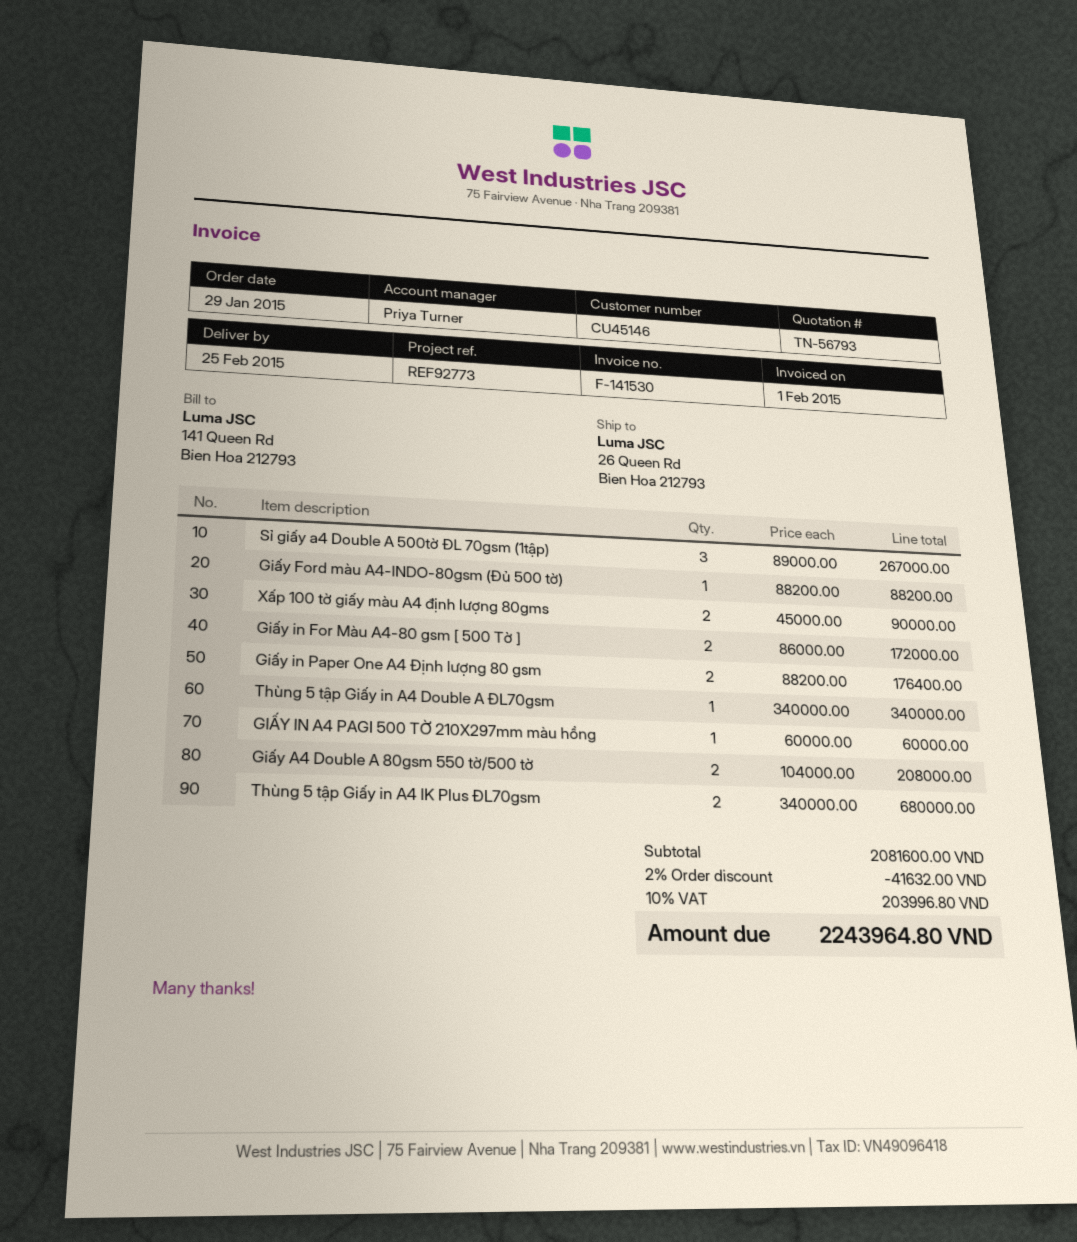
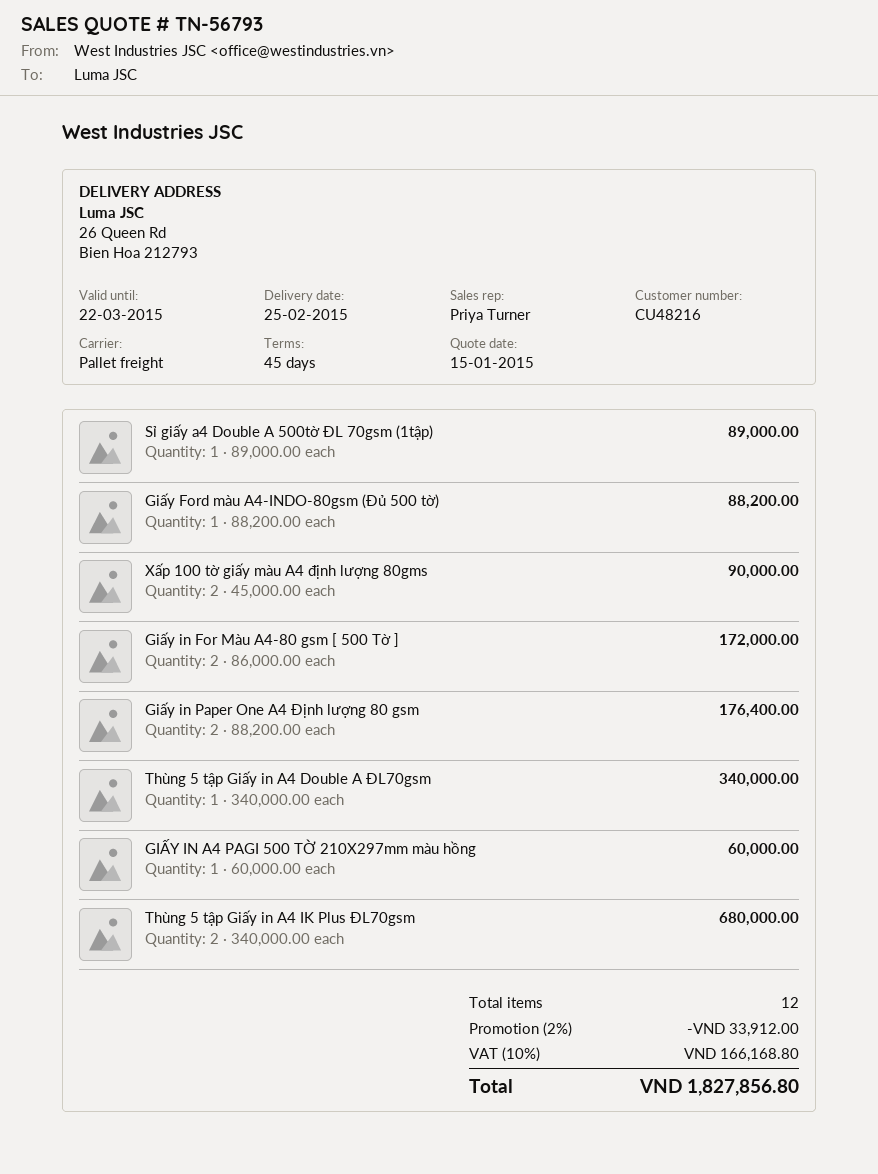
customer number: CU45146 -> CU48216
Sỉ giấy a4 Double A 500tờ ĐL 70gsm (1tập): 3 x 89000.00 = 267000.00 -> 1 x 89000.00 = 89000.00
Giấy A4 Double A 80gsm 550 tờ/500 tờ: 2 x 104000.00 = 208000.00 -> none
discount: 2% = 41632.00 -> 2% = 33912.00
tax: 10% = 203996.80 -> 10% = 166168.80
total: 2243964.80 -> 1827856.80

